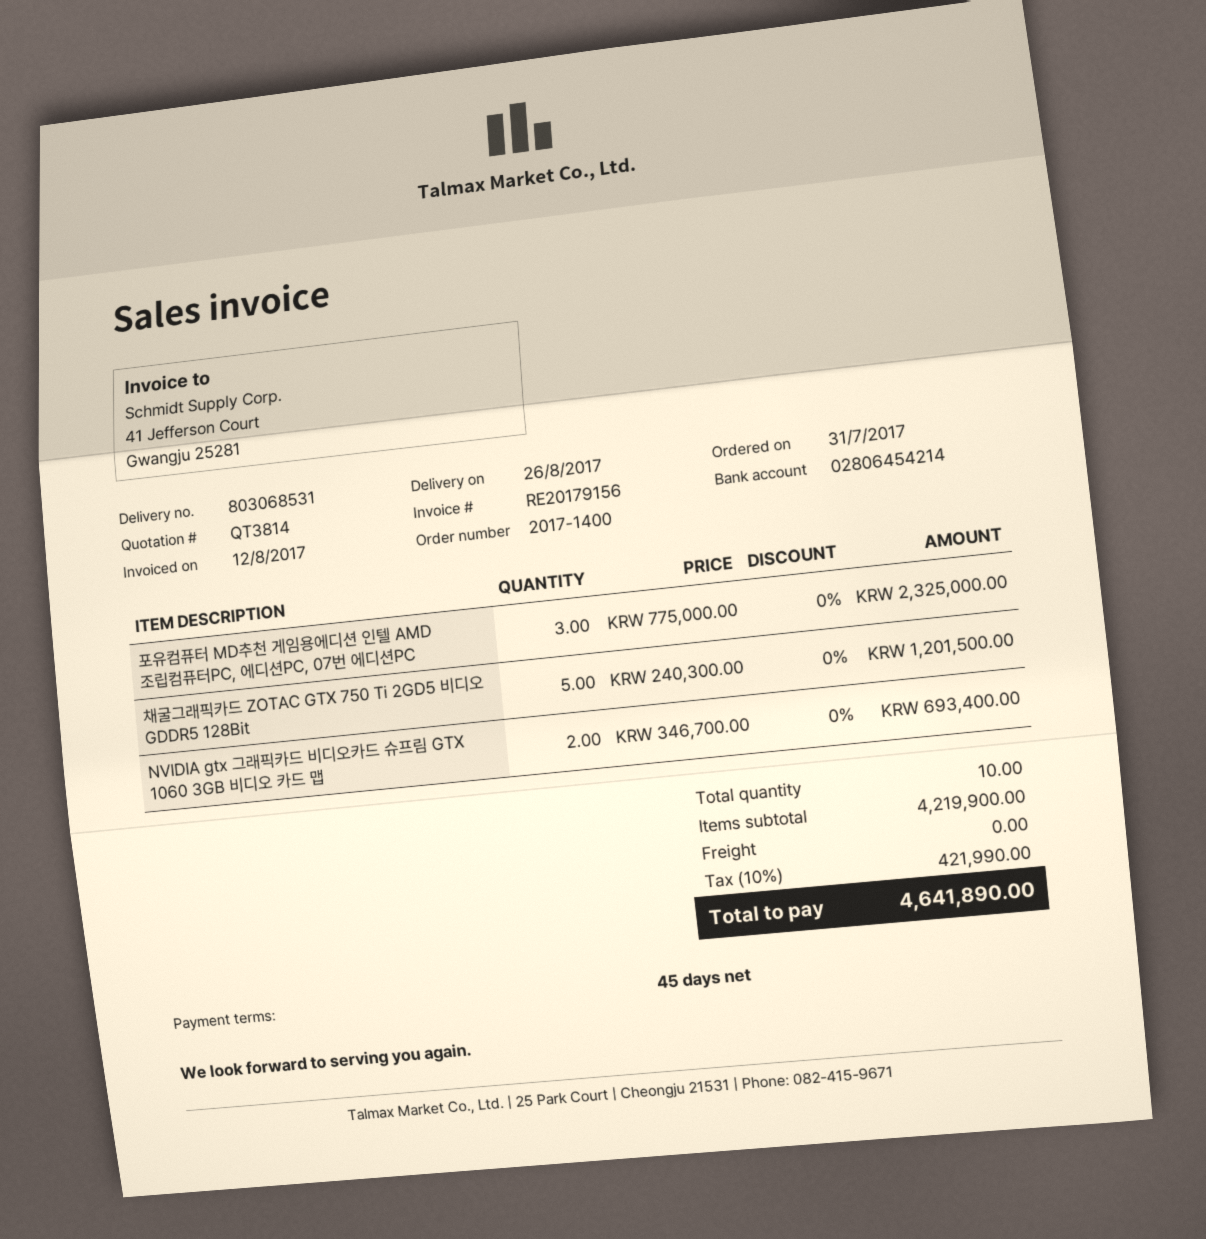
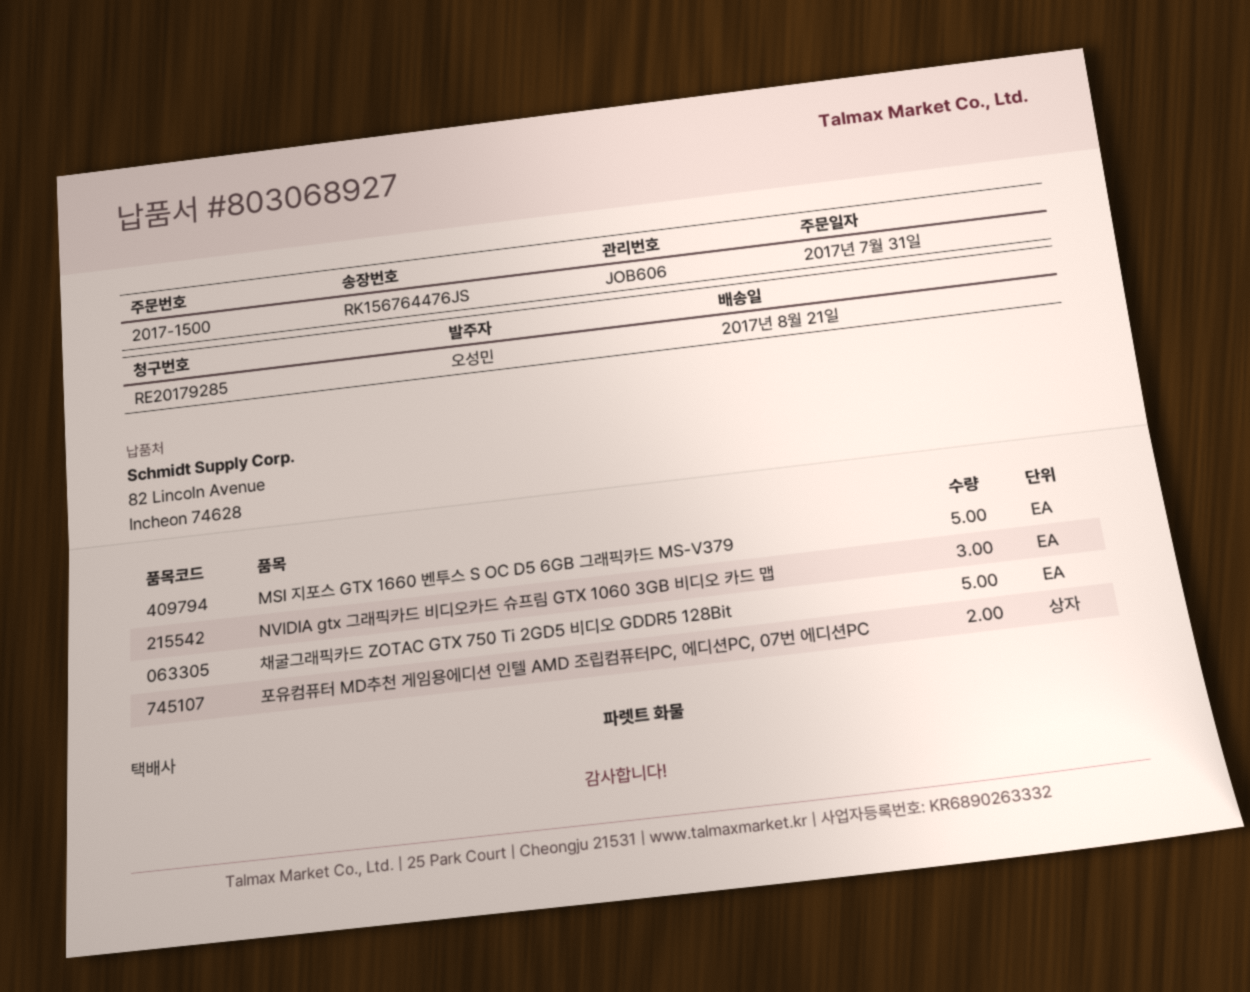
order number: 2017-1400 -> 2017-1500
delivery note number: 803068531 -> 803068927
delivery date: 2017-08-26 -> 2017-08-21
invoice number: RE20179156 -> RE20179285
포유컴퓨터 MD추천 게임용에디션 인텔 AMD 조립컴퓨터PC, 에디션PC, 07번 에디션PC: 3 -> 2
NVIDIA gtx 그래픽카드 비디오카드 슈프림 GTX 1060 3GB 비디오 카드 맵: 2 -> 3
MSI 지포스 GTX 1660 벤투스 S OC D5 6GB 그래픽카드 MS-V379: none -> 5

